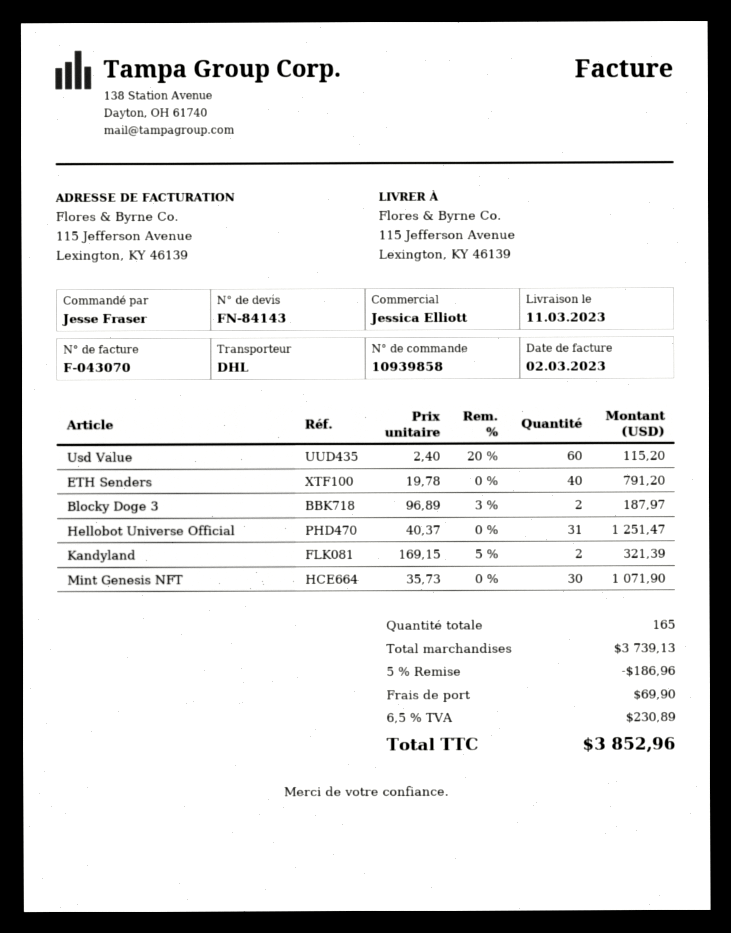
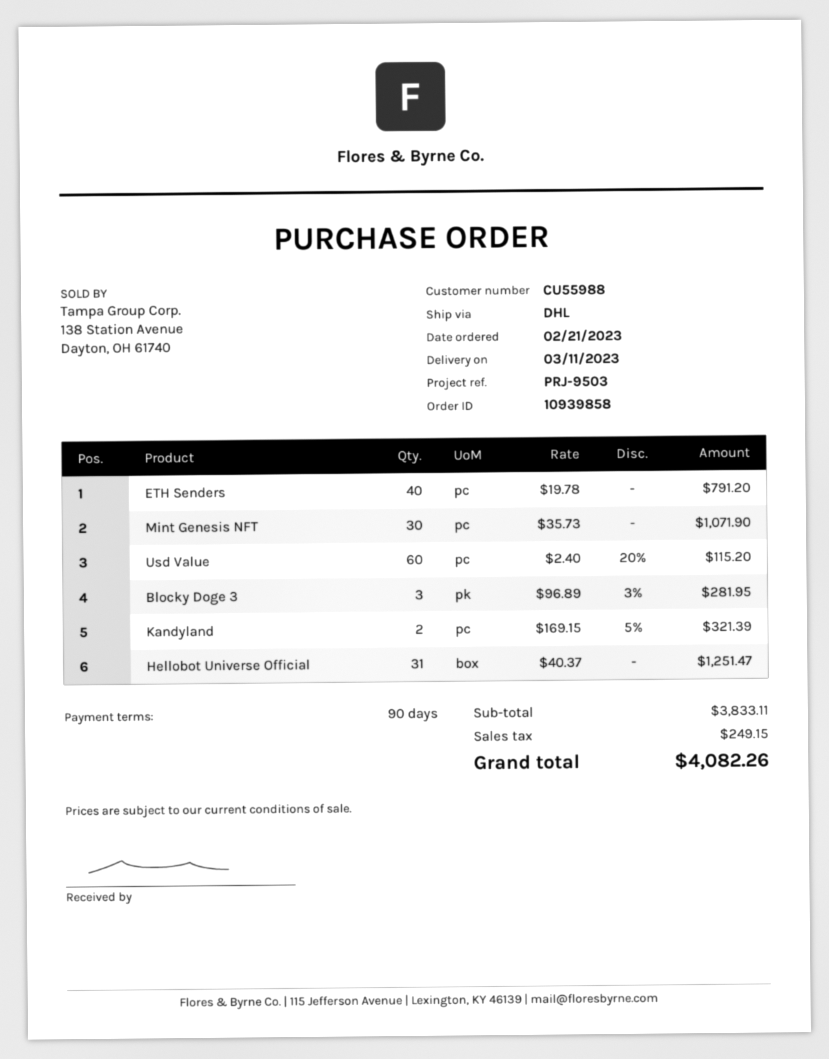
Blocky Doge 3: 2 x 96.89 - 3% = 187.97 -> 3 x 96.89 - 3% = 281.95
subtotal: 3739.13 -> 3833.11
discount: 5% = 186.96 -> none
shipping: 69.90 -> none
tax: 230.89 -> 249.15
total: 3852.96 -> 4082.26

